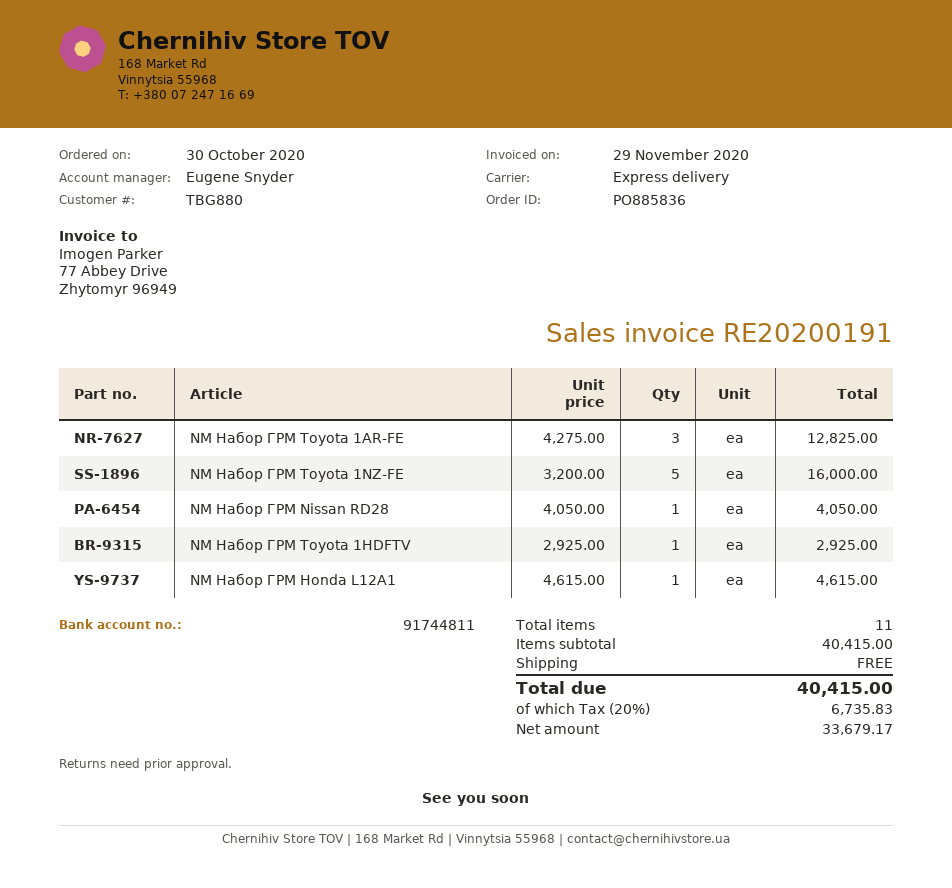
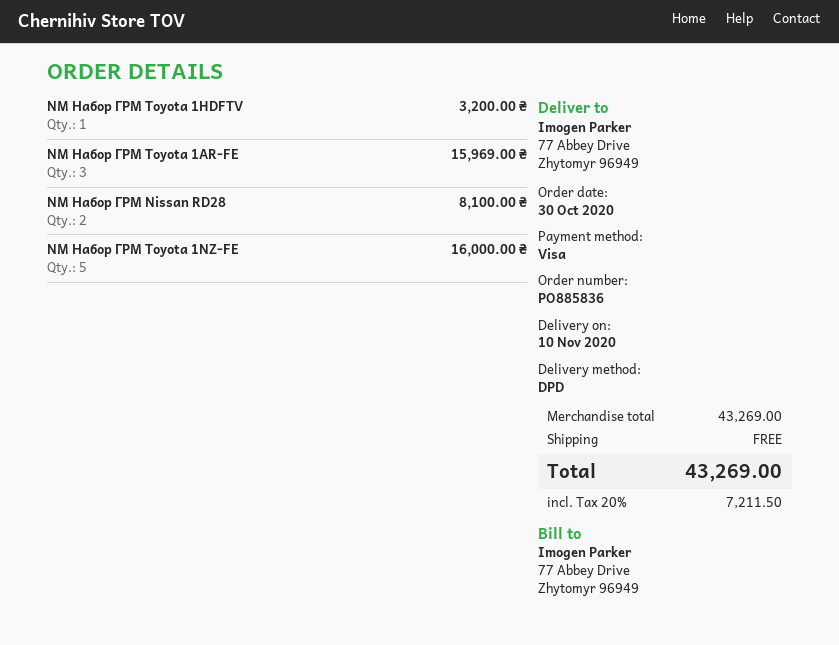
shipping method: express -> DPD
NM Набор ГРМ Toyota 1AR-FE: 3 for 12825.00 -> 3 for 15969.00
NM Набор ГРМ Nissan RD28: 1 for 4050.00 -> 2 for 8100.00
NM Набор ГРМ Toyota 1HDFTV: 1 for 2925.00 -> 1 for 3200.00
NM Набор ГРМ Honda L12A1: 1 for 4615.00 -> none
subtotal: 40415.00 -> 43269.00
tax: 20% = 6735.83 -> 20% = 7211.50
total: 40415.00 -> 43269.00

